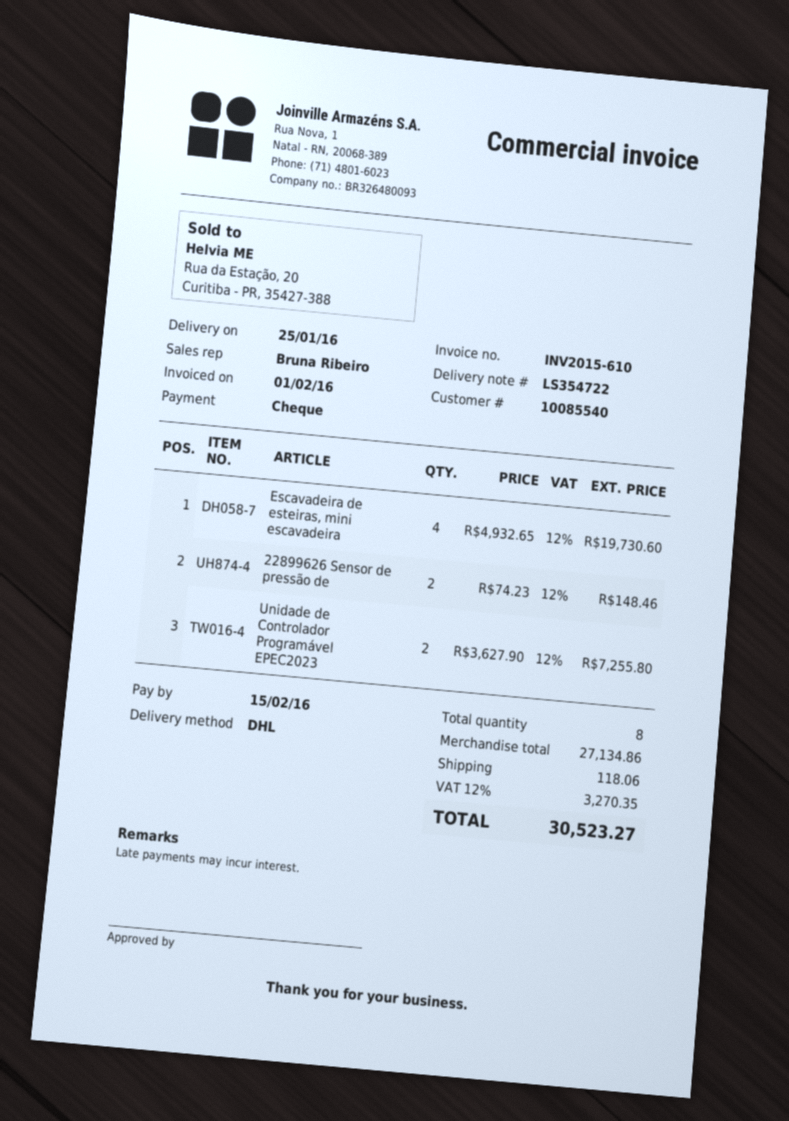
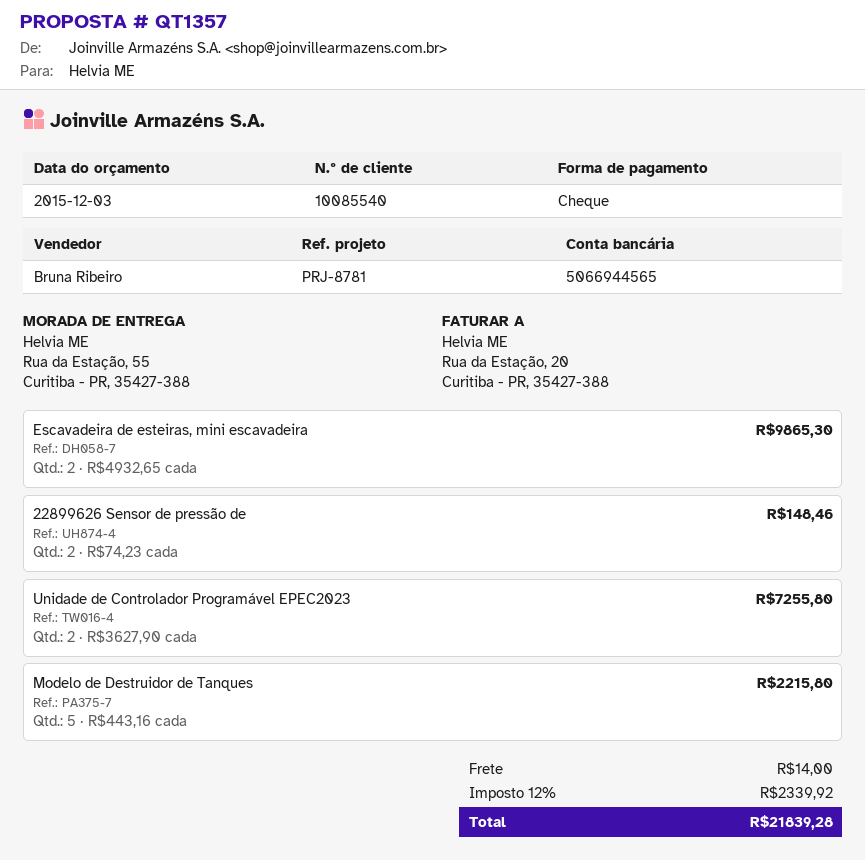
Escavadeira de esteiras, mini escavadeira: 4 x 4932.65 = 19730.60 -> 2 x 4932.65 = 9865.30
Modelo de Destruidor de Tanques: none -> 5 x 443.16 = 2215.80
shipping: 118.06 -> 14.00
tax: 12% = 3270.35 -> 12% = 2339.92
total: 30523.27 -> 21839.28

